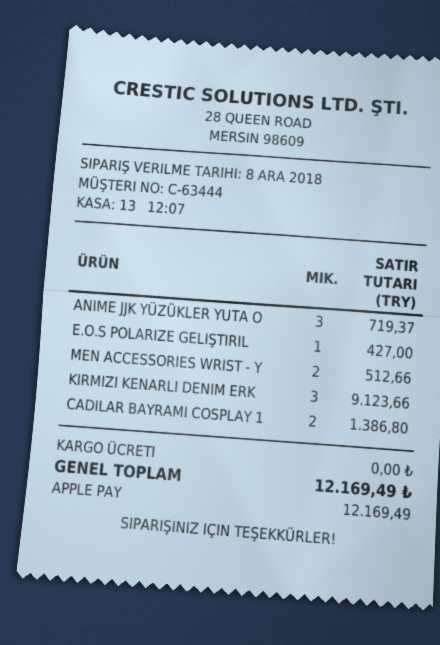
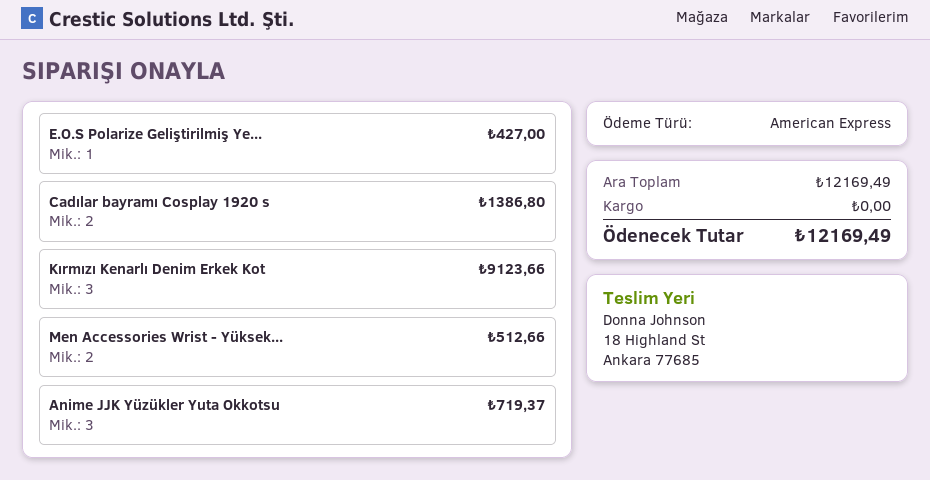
payment method: Apple Pay -> American Express

